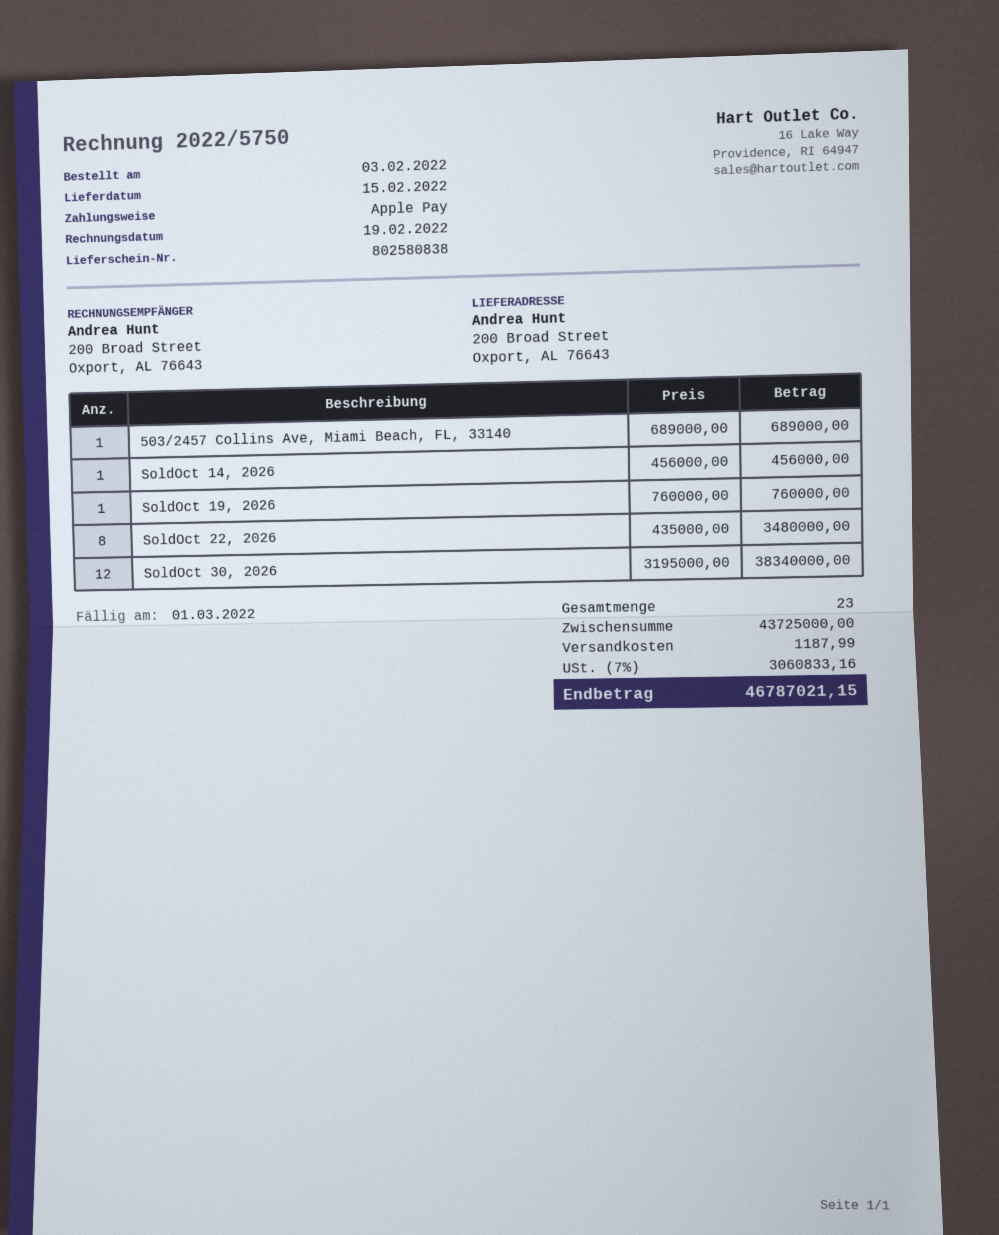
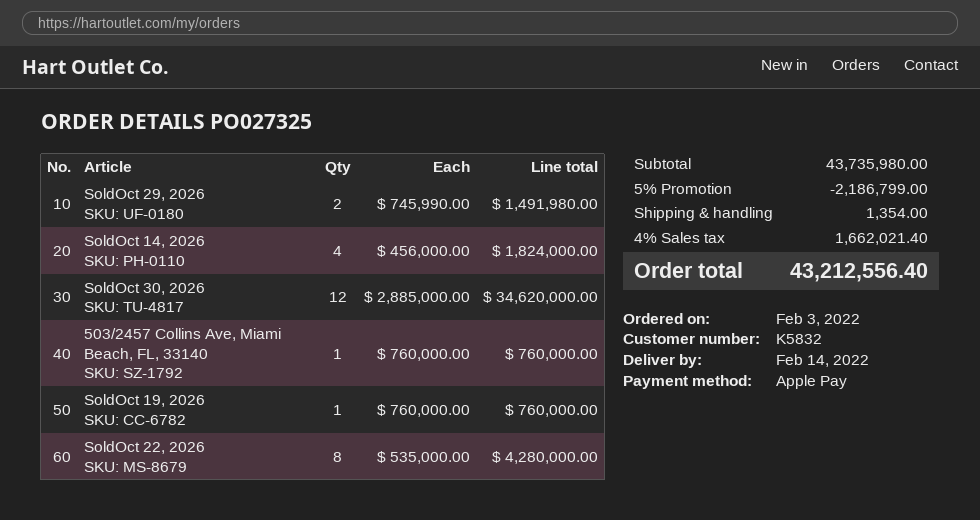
delivery date: 2022-02-15 -> 2022-02-14
503/2457 Collins Ave, Miami Beach, FL, 33140: 1 x 689000.00 = 689000.00 -> 1 x 760000.00 = 760000.00
SoldOct 14, 2026: 1 x 456000.00 = 456000.00 -> 4 x 456000.00 = 1824000.00
SoldOct 22, 2026: 8 x 435000.00 = 3480000.00 -> 8 x 535000.00 = 4280000.00
SoldOct 30, 2026: 12 x 3195000.00 = 38340000.00 -> 12 x 2885000.00 = 34620000.00
SoldOct 29, 2026: none -> 2 x 745990.00 = 1491980.00
subtotal: 43725000.00 -> 43735980.00
discount: none -> 5% = 2186799.00
shipping: 1187.99 -> 1354.00
tax: 7% = 3060833.16 -> 4% = 1662021.40
total: 46787021.15 -> 43212556.40

